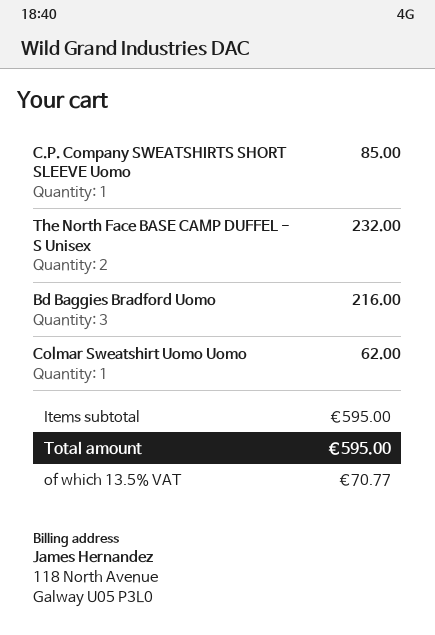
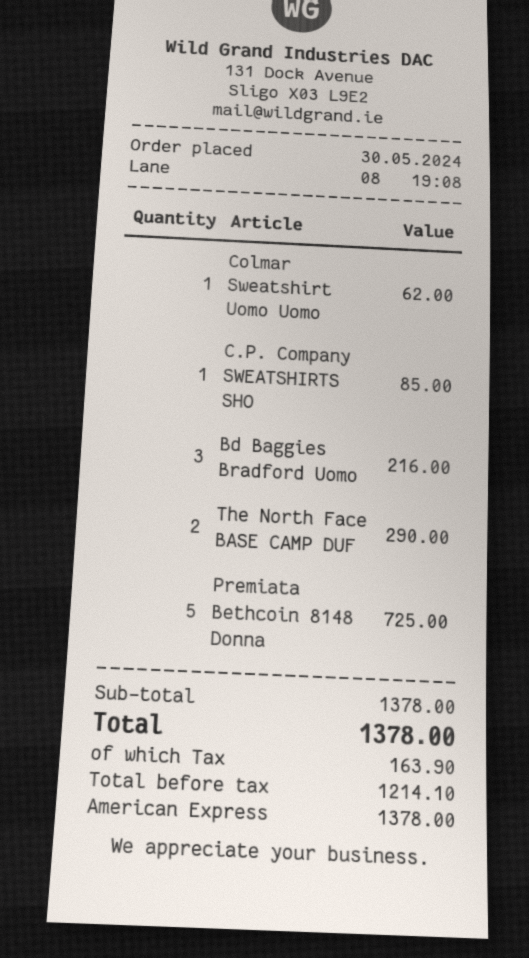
The North Face BASE CAMP DUFFEL - S Unisex: 2 for 232.00 -> 2 for 290.00
Premiata Bethcoin 8148 Donna: none -> 5 for 725.00
subtotal: 595.00 -> 1378.00
tax: 70.77 -> 163.90
total: 595.00 -> 1378.00

